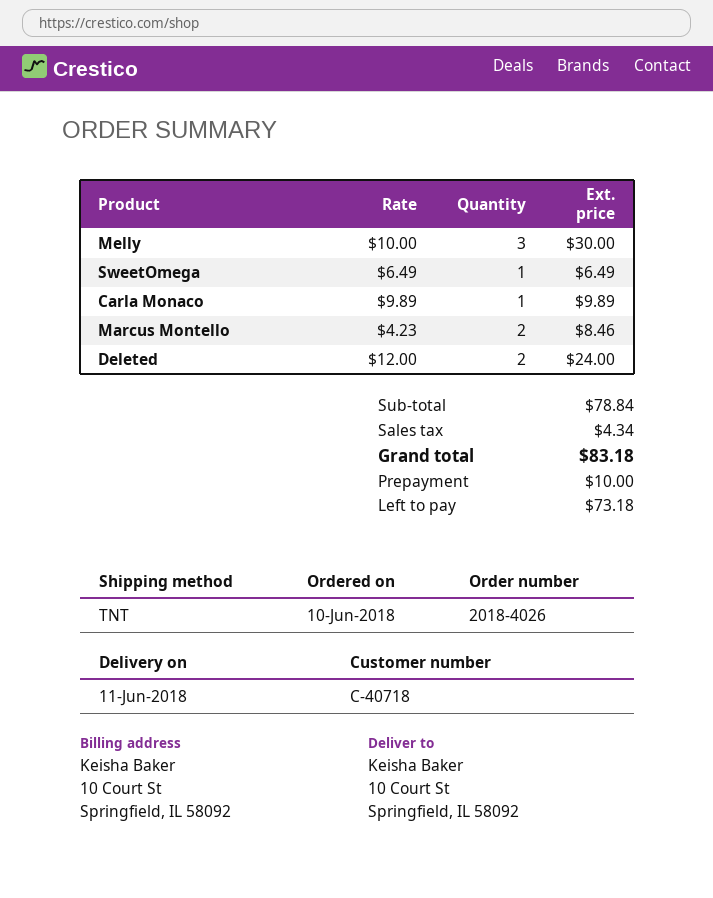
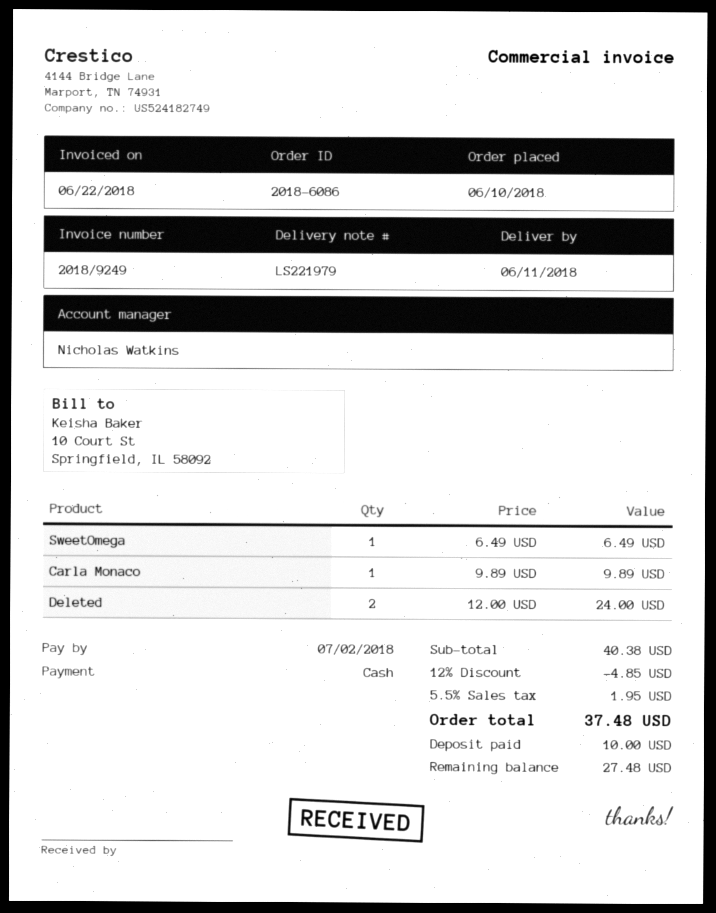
order number: 2018-4026 -> 2018-6086
Melly: 3 x 10.00 = 30.00 -> none
Marcus Montello: 2 x 4.23 = 8.46 -> none
subtotal: 78.84 -> 40.38
discount: none -> 12% = 4.85
tax: 4.34 -> 1.95
total: 83.18 -> 37.48
balance: 73.18 -> 27.48

